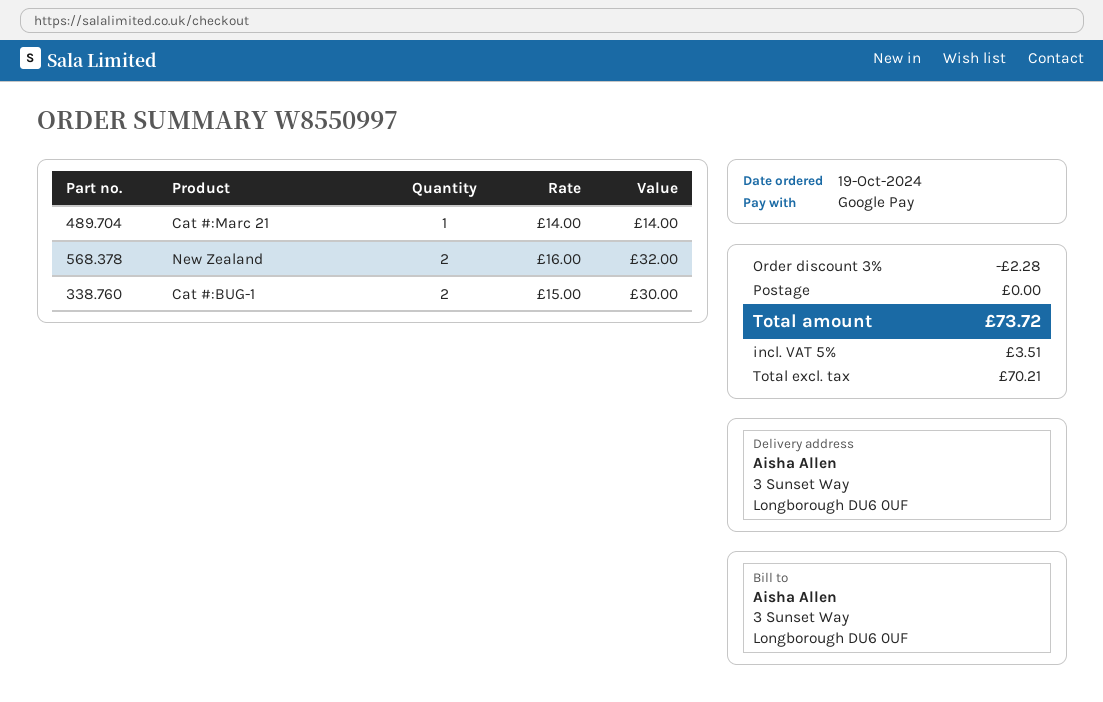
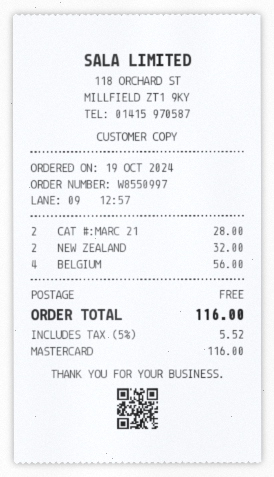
payment method: Google Pay -> Mastercard
Cat #:Marc 21: 1 for 14.00 -> 2 for 28.00
Cat #:BUG-1: 2 for 30.00 -> none
BELGIUM: none -> 4 for 56.00
discount: 3% = 2.28 -> none
tax: 5% = 3.51 -> 5% = 5.52
total: 73.72 -> 116.00

